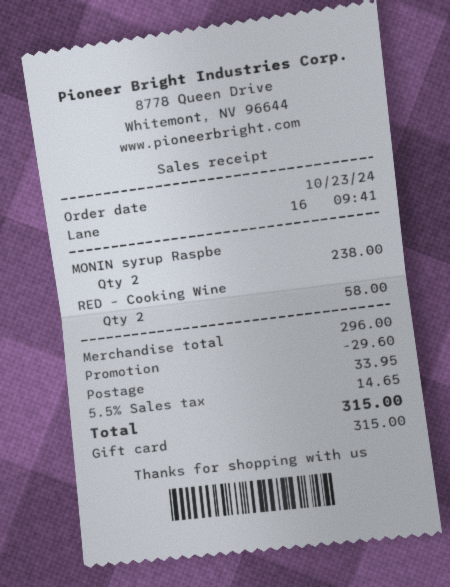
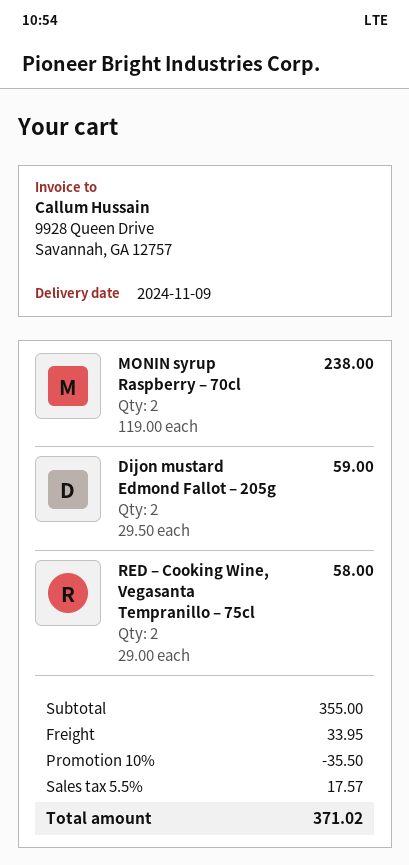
Dijon mustard Edmond Fallot – 205g: none -> 2 for 59.00
subtotal: 296.00 -> 355.00
discount: 29.60 -> 35.50
tax: 5.5% = 14.65 -> 5.5% = 17.57
total: 315.00 -> 371.02

